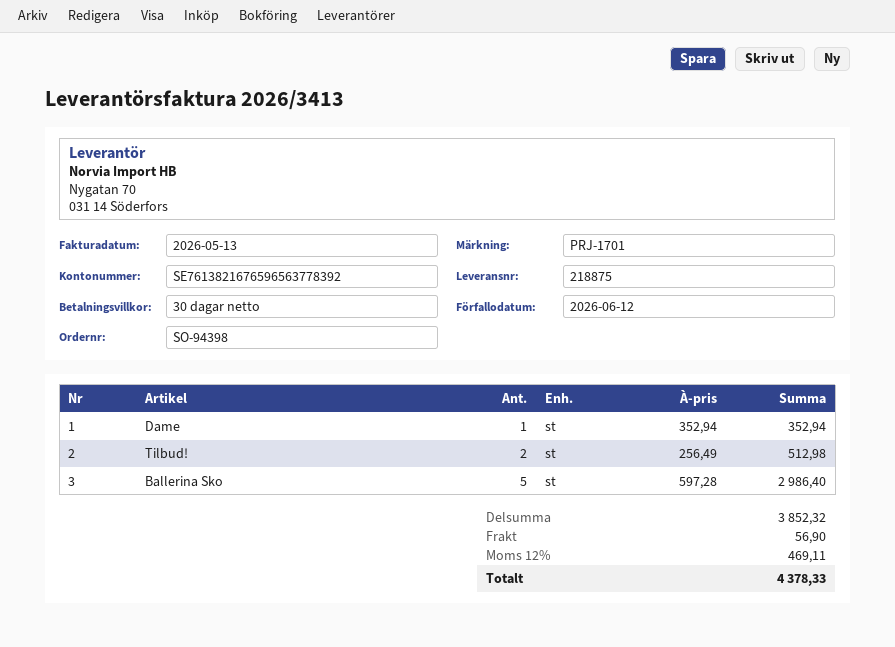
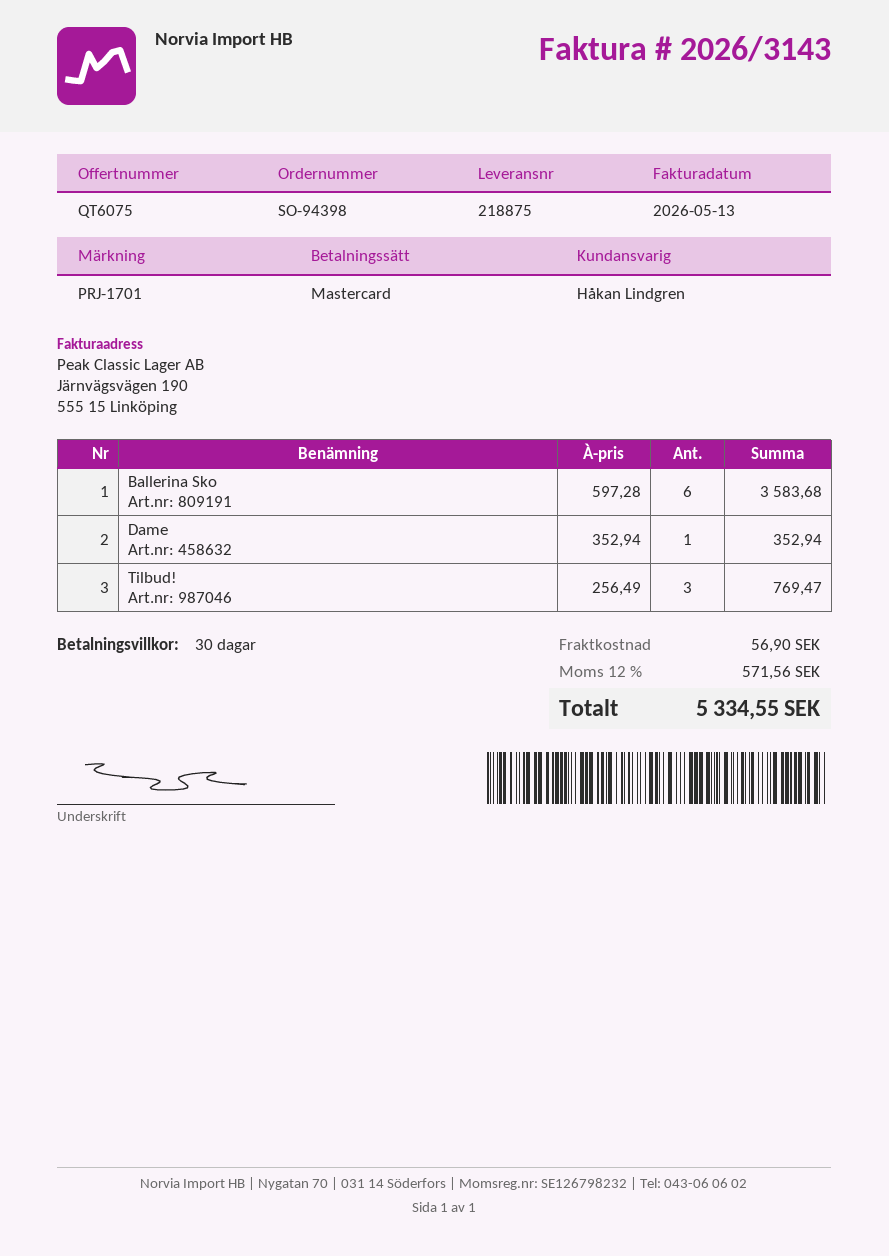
invoice number: 2026/3413 -> 2026/3143
Tilbud!: 2 x 256.49 = 512.98 -> 3 x 256.49 = 769.47
Ballerina Sko: 5 x 597.28 = 2986.40 -> 6 x 597.28 = 3583.68
tax: 12% = 469.11 -> 12% = 571.56
total: 4378.33 -> 5334.55

